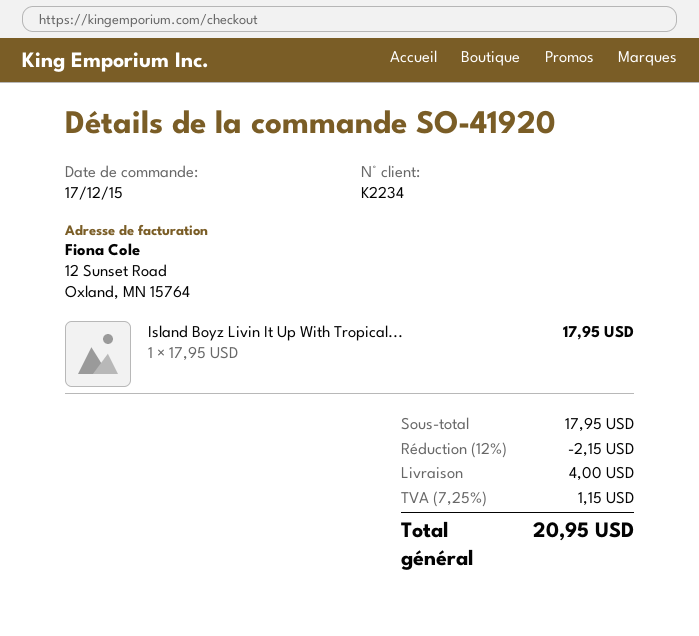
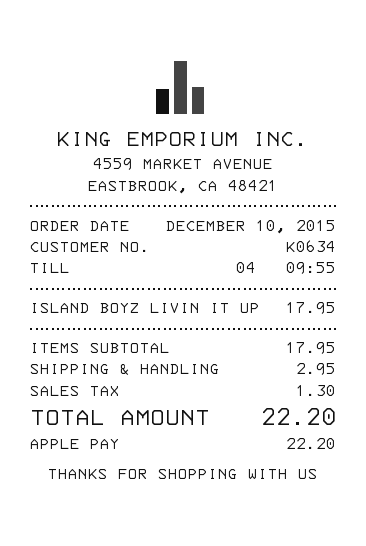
order date: 2015-12-17 -> 2015-12-10
customer number: K2234 -> K0634
discount: 12% = 2.15 -> none
shipping: 4.00 -> 2.95
tax: 1.15 -> 1.30
total: 20.95 -> 22.20

